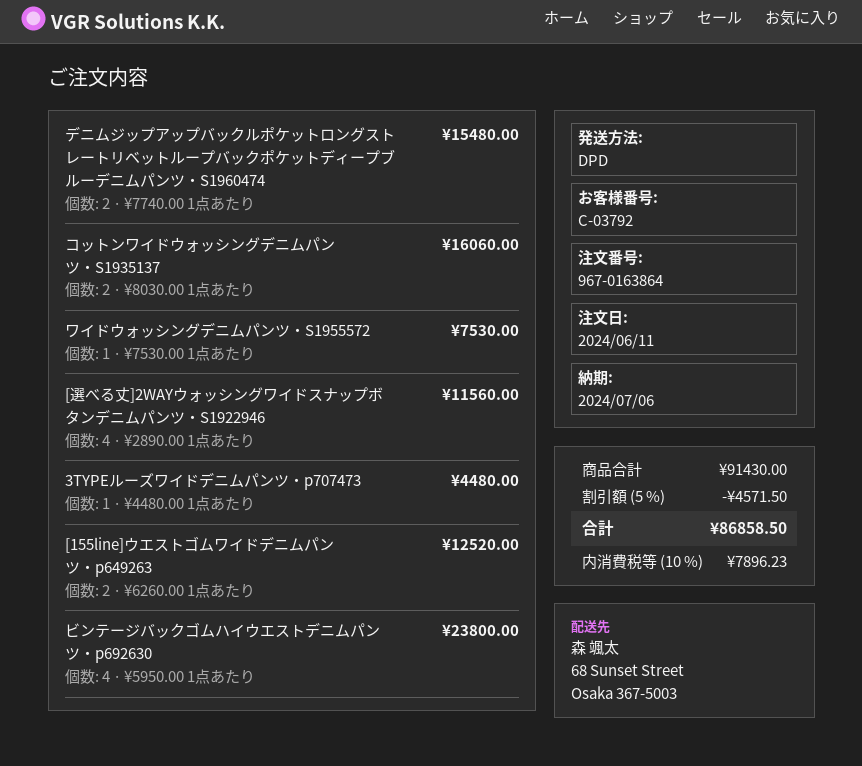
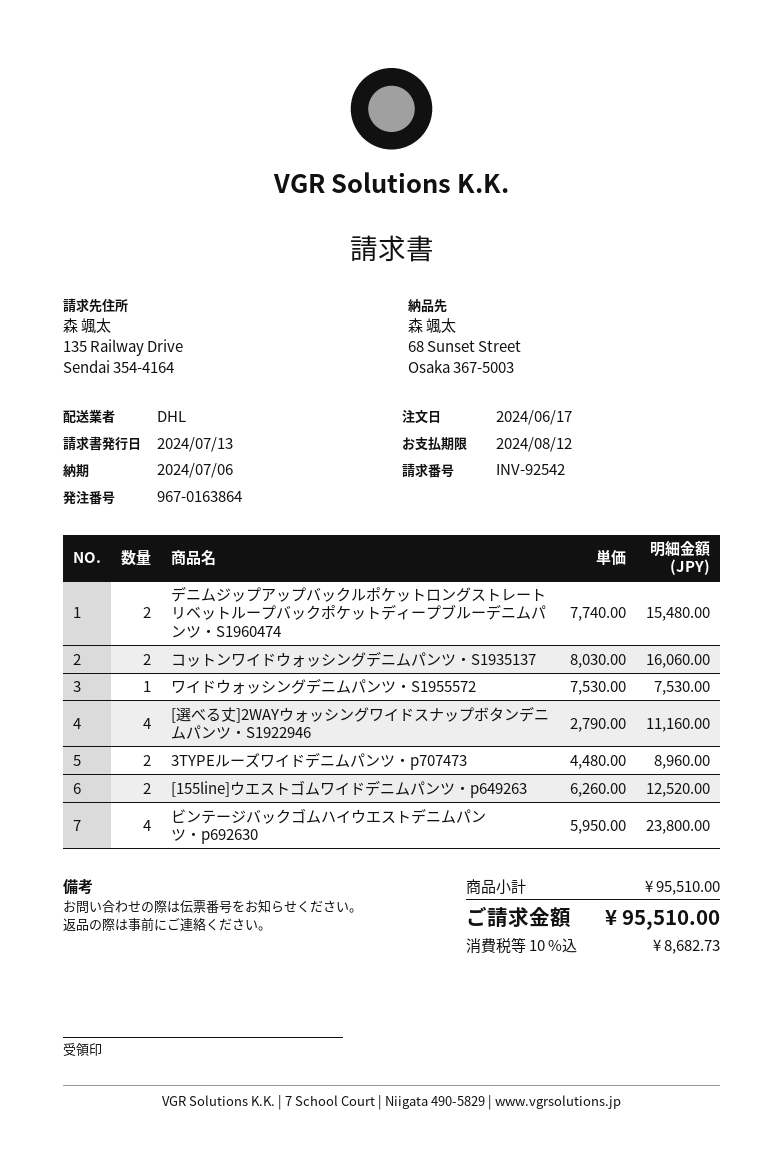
order date: 2024-06-11 -> 2024-06-17
shipping method: DPD -> DHL
[選べる丈]2WAYウォッシングワイドスナップボタンデニムパンツ・S1922946: 4 x 2890.00 = 11560.00 -> 4 x 2790.00 = 11160.00
3TYPEルーズワイドデニムパンツ・p707473: 1 x 4480.00 = 4480.00 -> 2 x 4480.00 = 8960.00
subtotal: 91430.00 -> 95510.00
discount: 5% = 4571.50 -> none
tax: 10% = 7896.23 -> 10% = 8682.73
total: 86858.50 -> 95510.00

